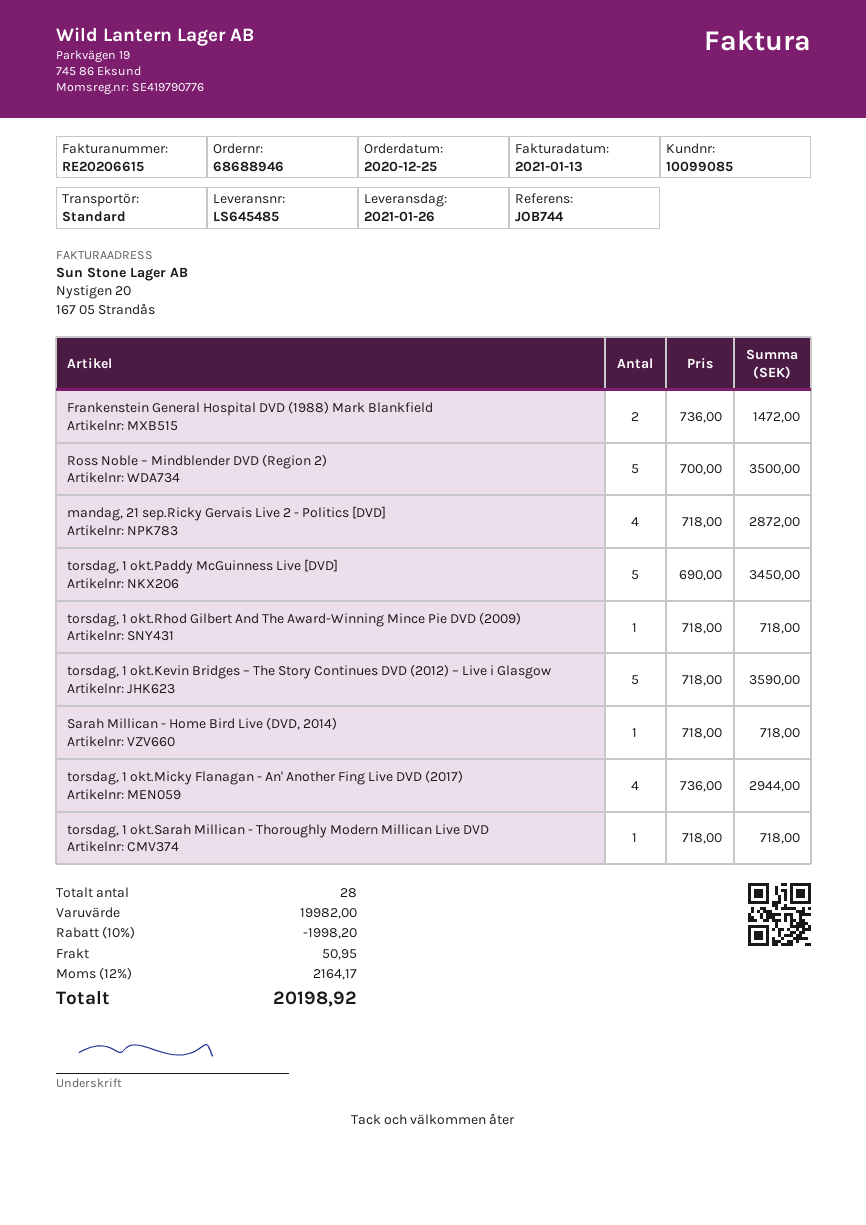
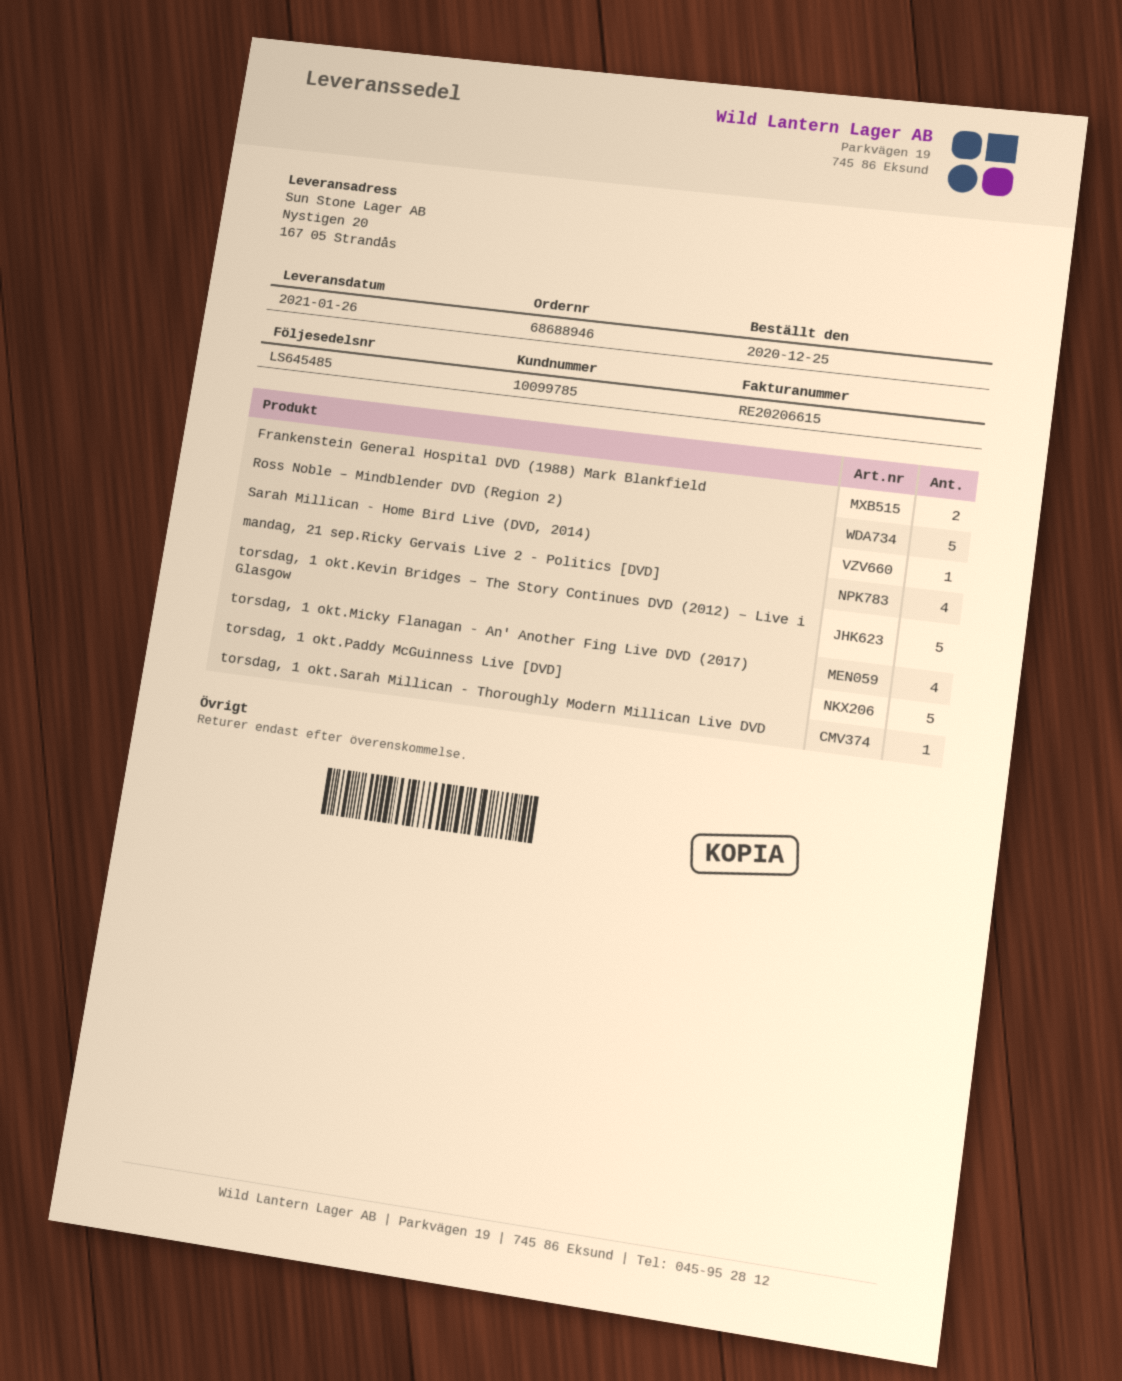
customer number: 10099085 -> 10099785
torsdag, 1 okt.Rhod Gilbert And The Award-Winning Mince Pie DVD (2009): 1 -> none

